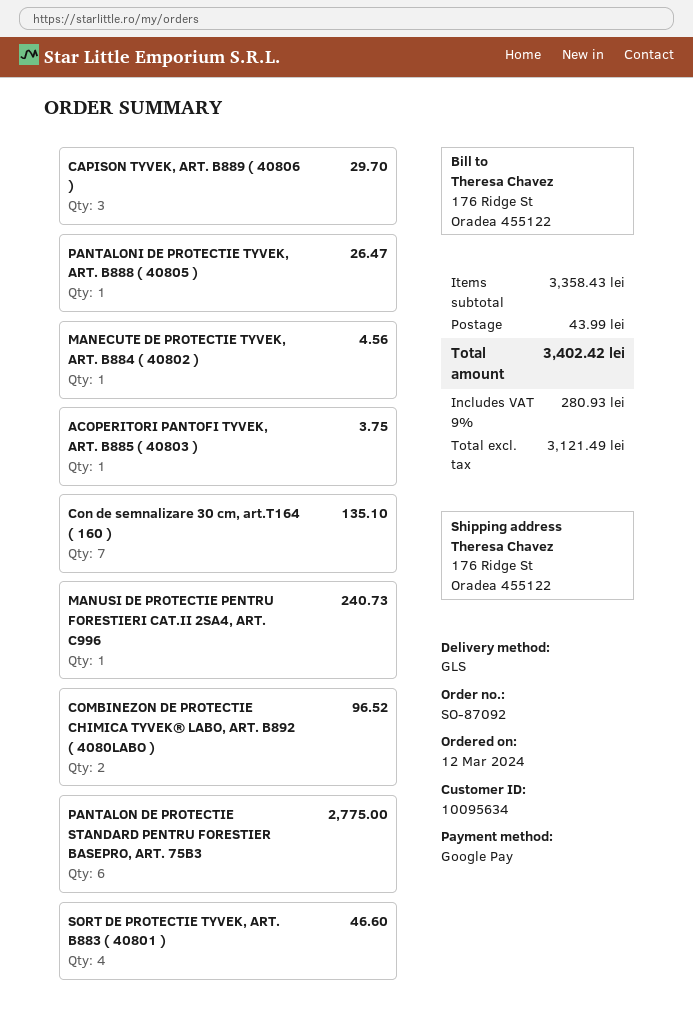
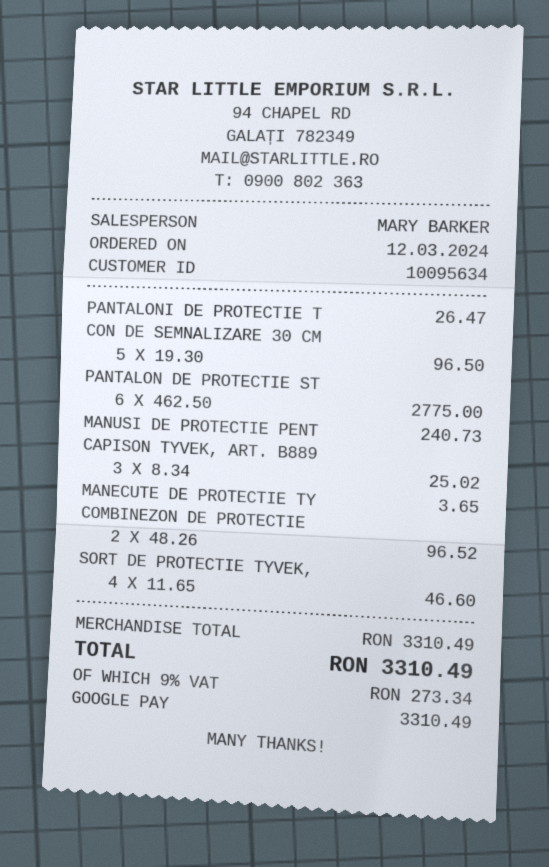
CAPISON TYVEK, ART. B889 ( 40806 ): 3 for 29.70 -> 3 for 25.02
MANECUTE DE PROTECTIE TYVEK, ART. B884 ( 40802 ): 1 for 4.56 -> 1 for 3.65
ACOPERITORI PANTOFI TYVEK, ART. B885 ( 40803 ): 1 for 3.75 -> none
Con de semnalizare 30 cm, art.T164 ( 160 ): 7 for 135.10 -> 5 for 96.50
subtotal: 3358.43 -> 3310.49
shipping: 43.99 -> none
tax: 9% = 280.93 -> 9% = 273.34
total: 3402.42 -> 3310.49

